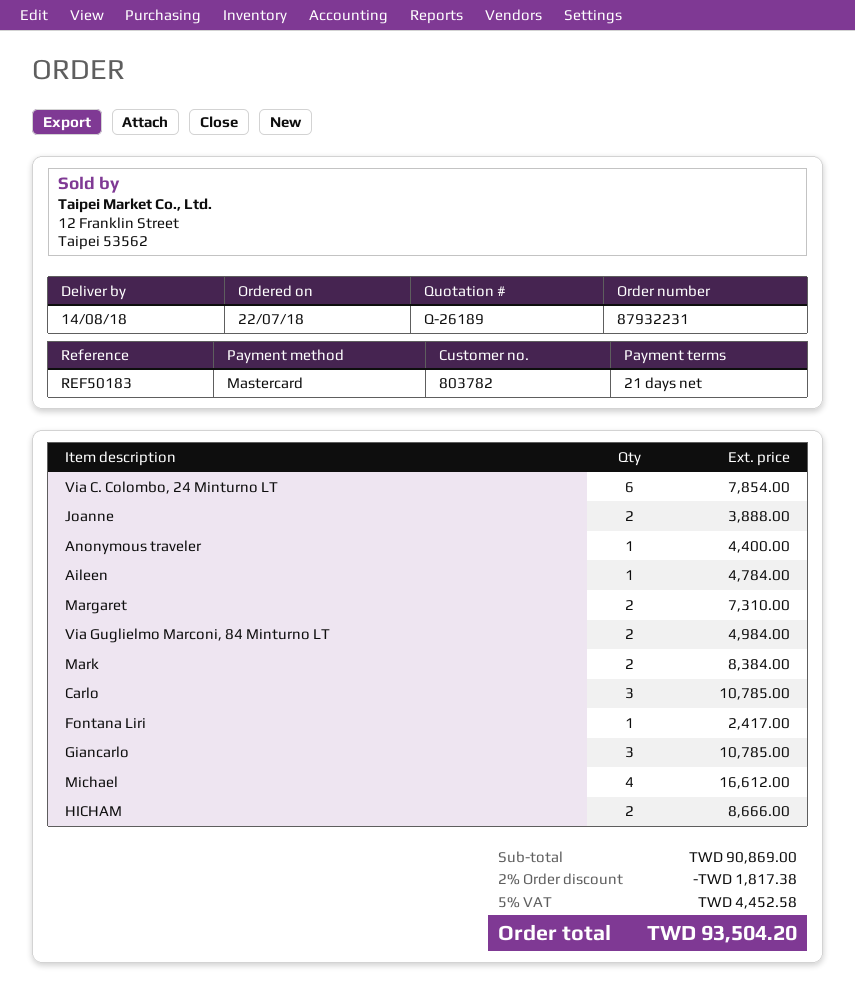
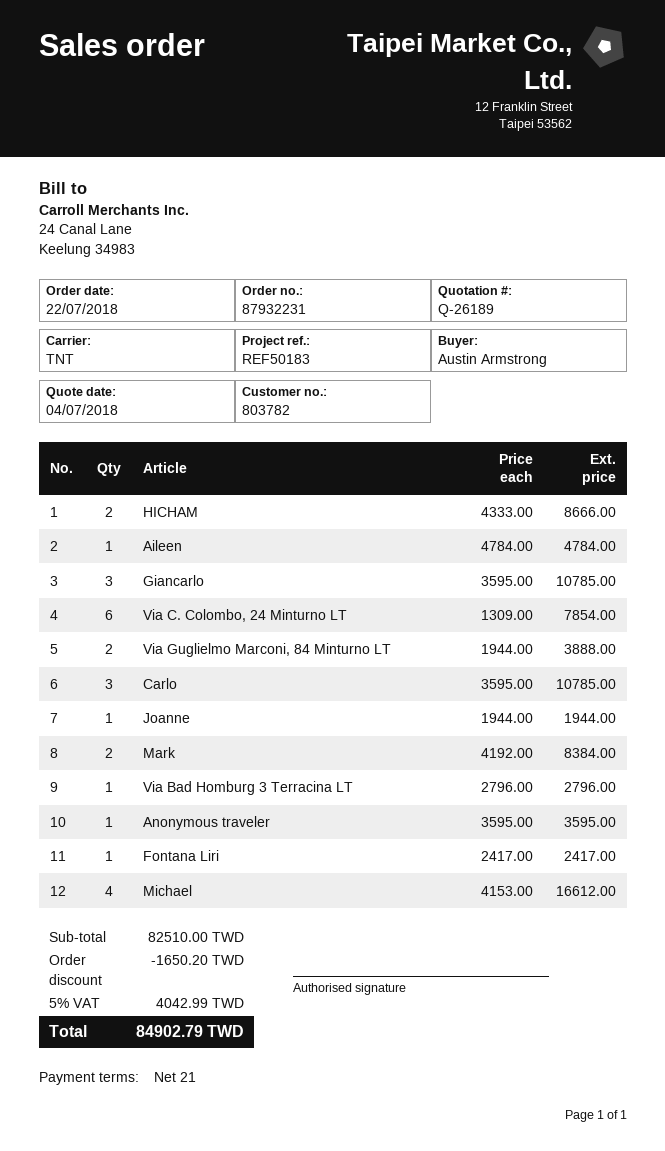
Joanne: 2 for 3888.00 -> 1 for 1944.00
Anonymous traveler: 1 for 4400.00 -> 1 for 3595.00
Margaret: 2 for 7310.00 -> none
Via Guglielmo Marconi, 84 Minturno LT: 2 for 4984.00 -> 2 for 3888.00
Via Bad Homburg 3 Terracina LT: none -> 1 for 2796.00
subtotal: 90869.00 -> 82510.00
discount: 1817.38 -> 1650.20
tax: 5% = 4452.58 -> 5% = 4042.99
total: 93504.20 -> 84902.79

